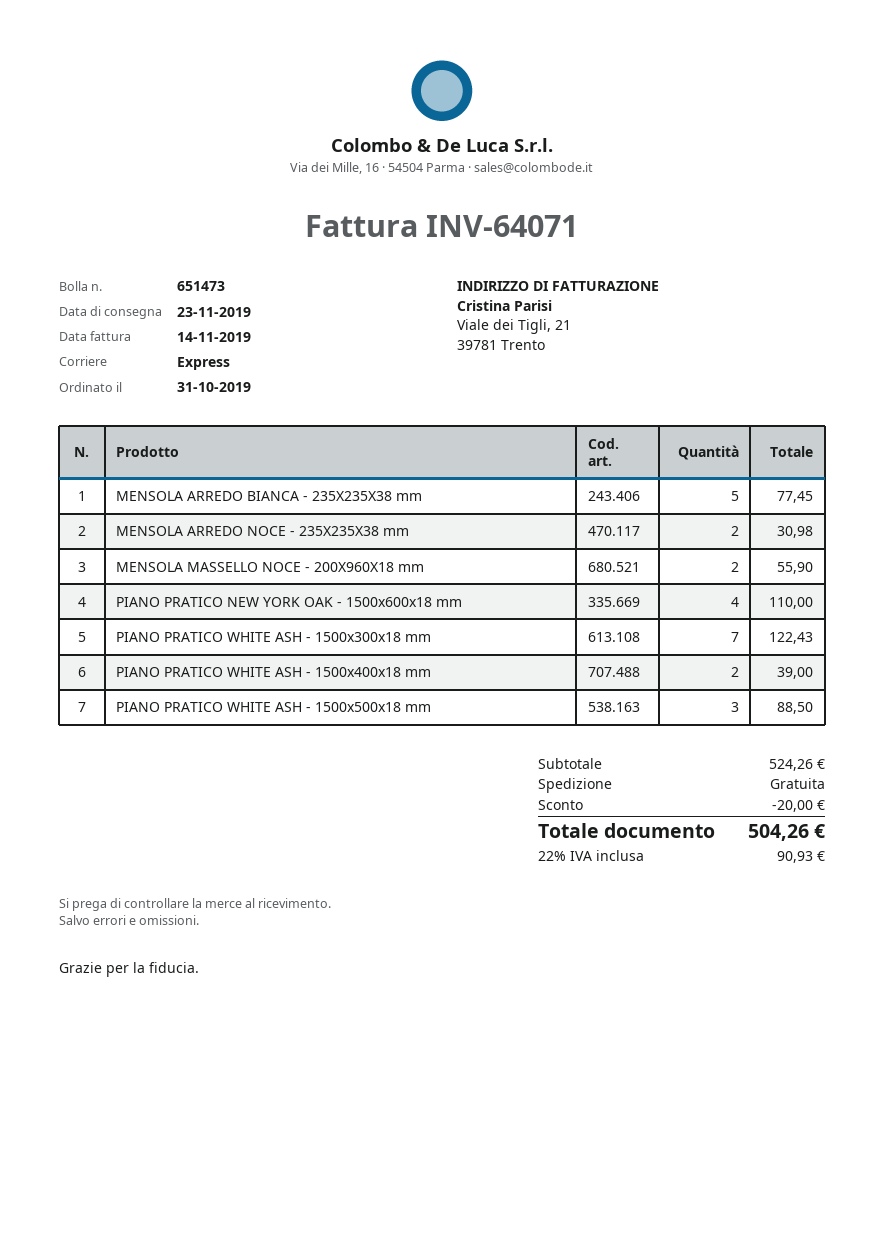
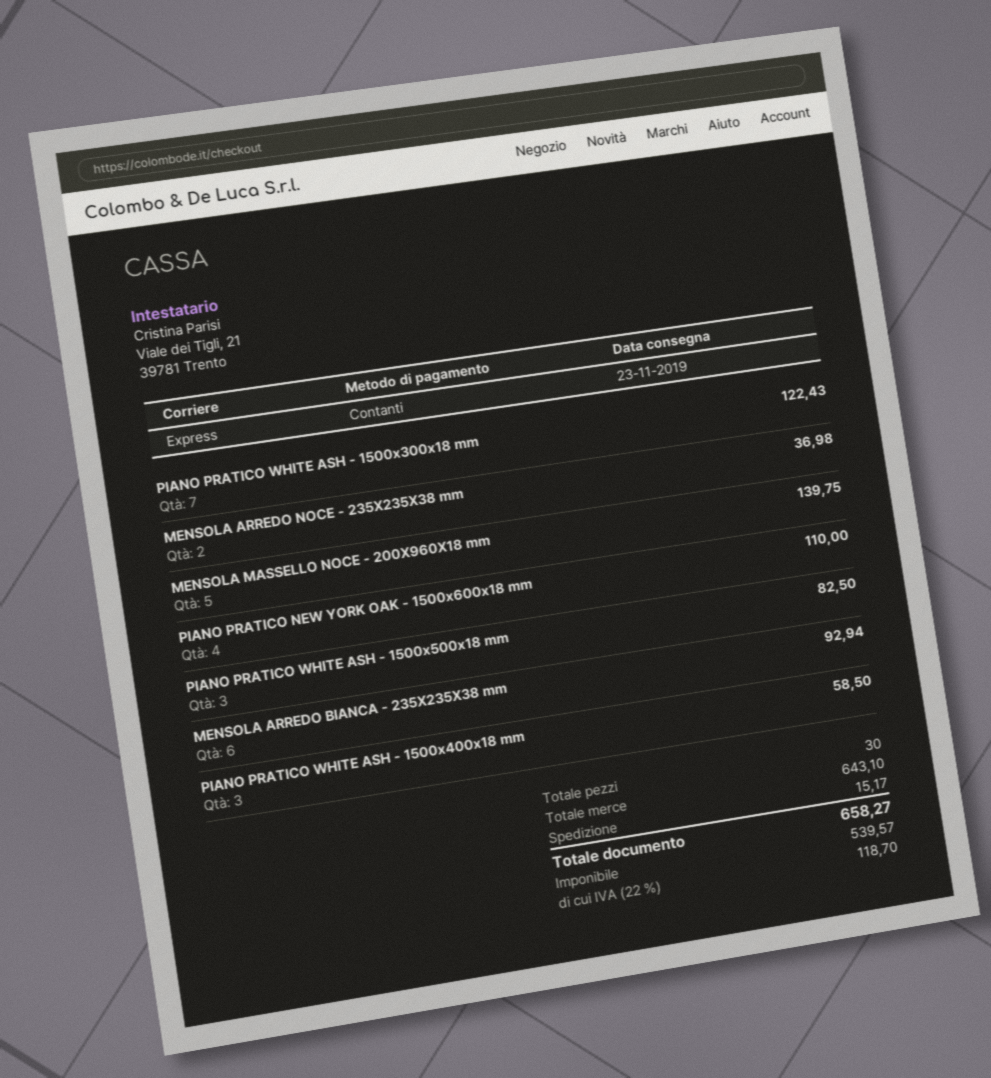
MENSOLA ARREDO BIANCA - 235X235X38 mm: 5 for 77.45 -> 6 for 92.94
MENSOLA ARREDO NOCE - 235X235X38 mm: 2 for 30.98 -> 2 for 36.98
MENSOLA MASSELLO NOCE - 200X960X18 mm: 2 for 55.90 -> 5 for 139.75
PIANO PRATICO WHITE ASH - 1500x400x18 mm: 2 for 39.00 -> 3 for 58.50
PIANO PRATICO WHITE ASH - 1500x500x18 mm: 3 for 88.50 -> 3 for 82.50
subtotal: 524.26 -> 643.10
discount: 20.00 -> none
shipping: 0.00 -> 15.17
tax: 22% = 90.93 -> 22% = 118.70
total: 504.26 -> 658.27

